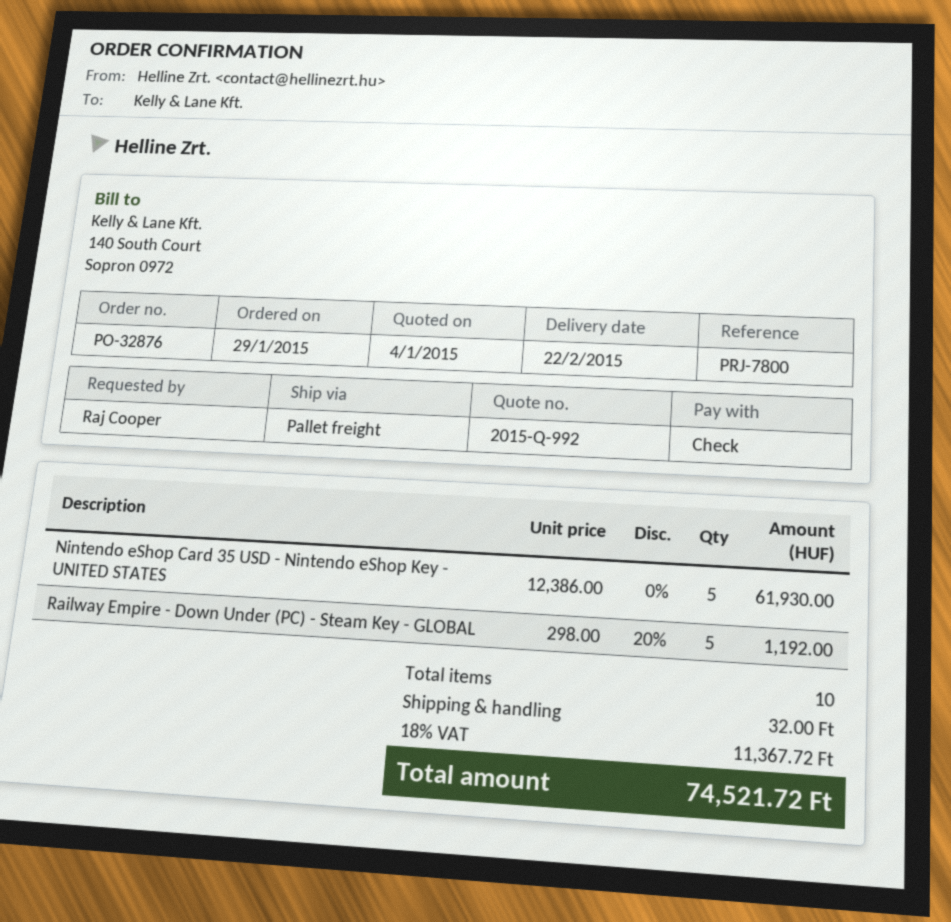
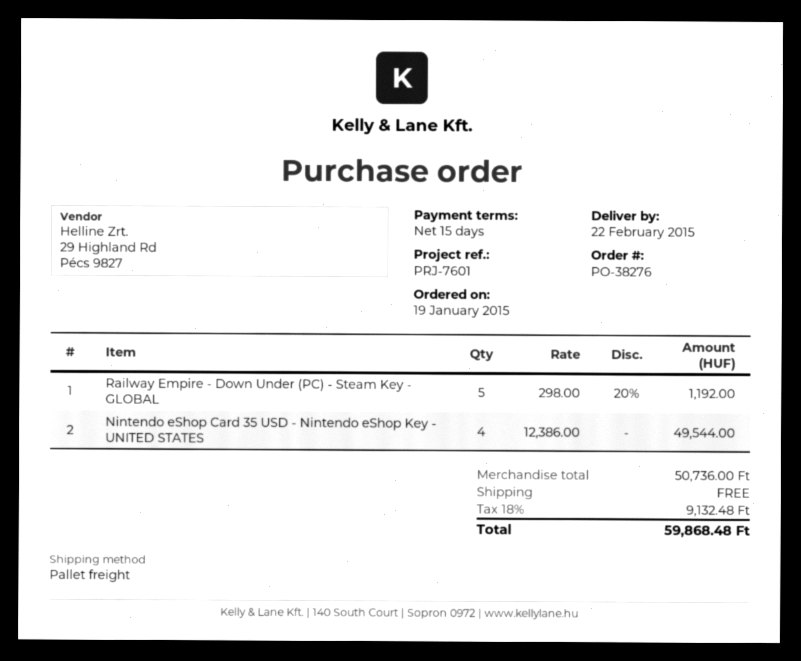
order number: PO-32876 -> PO-38276
order date: 2015-01-29 -> 2015-01-19
reference: PRJ-7800 -> PRJ-7601
Nintendo eShop Card 35 USD - Nintendo eShop Key - UNITED STATES: 5 x 12386.00 = 61930.00 -> 4 x 12386.00 = 49544.00
shipping: 32.00 -> 0.00
tax: 18% = 11367.72 -> 18% = 9132.48
total: 74521.72 -> 59868.48

